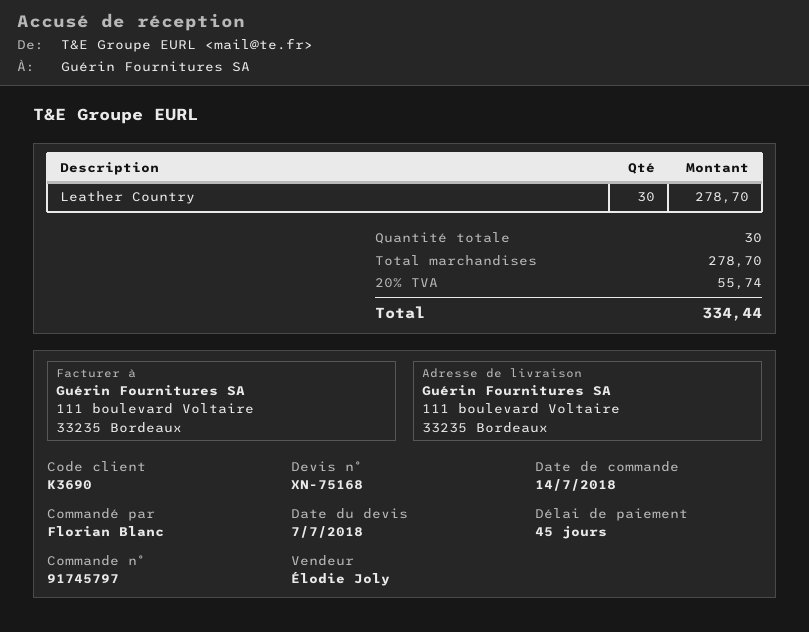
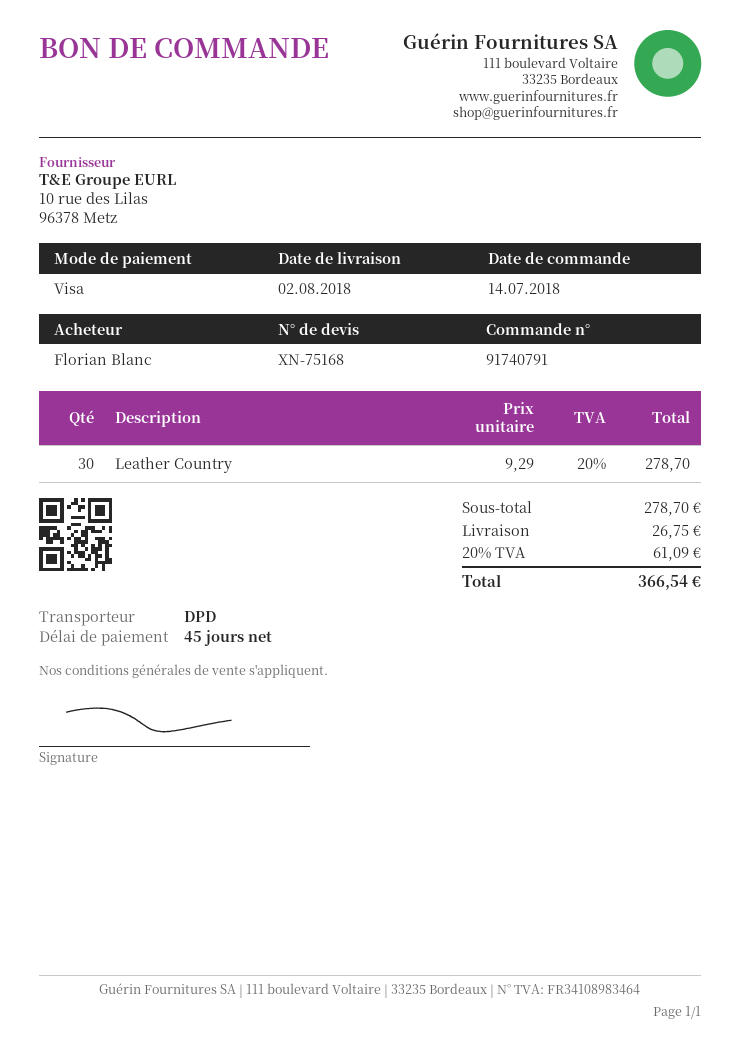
order number: 91745797 -> 91740791
shipping: none -> 26.75
tax: 20% = 55.74 -> 20% = 61.09
total: 334.44 -> 366.54

